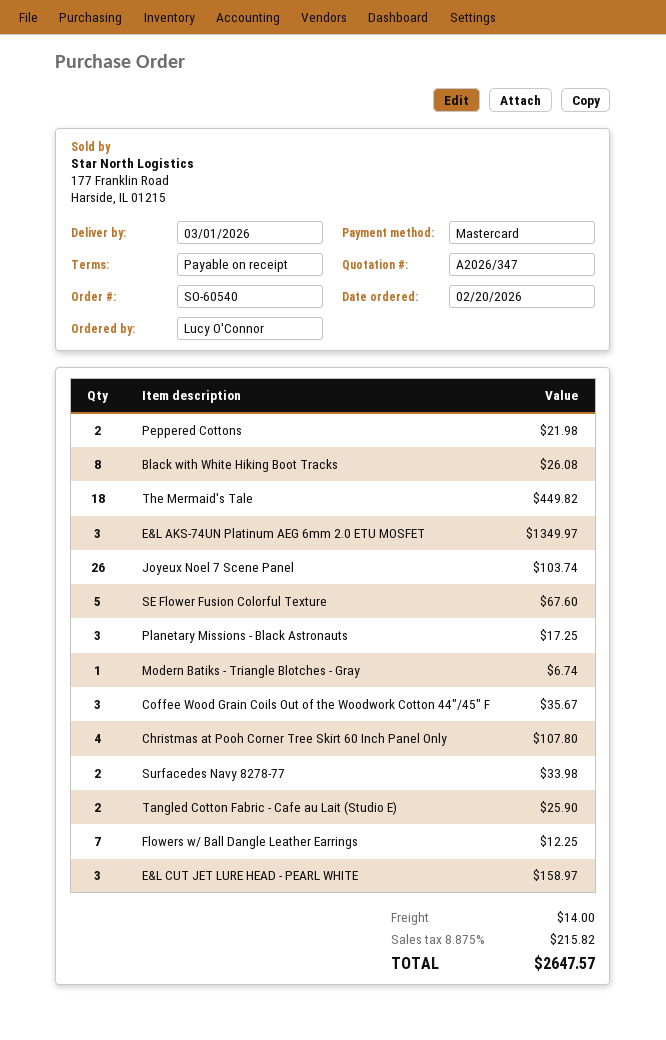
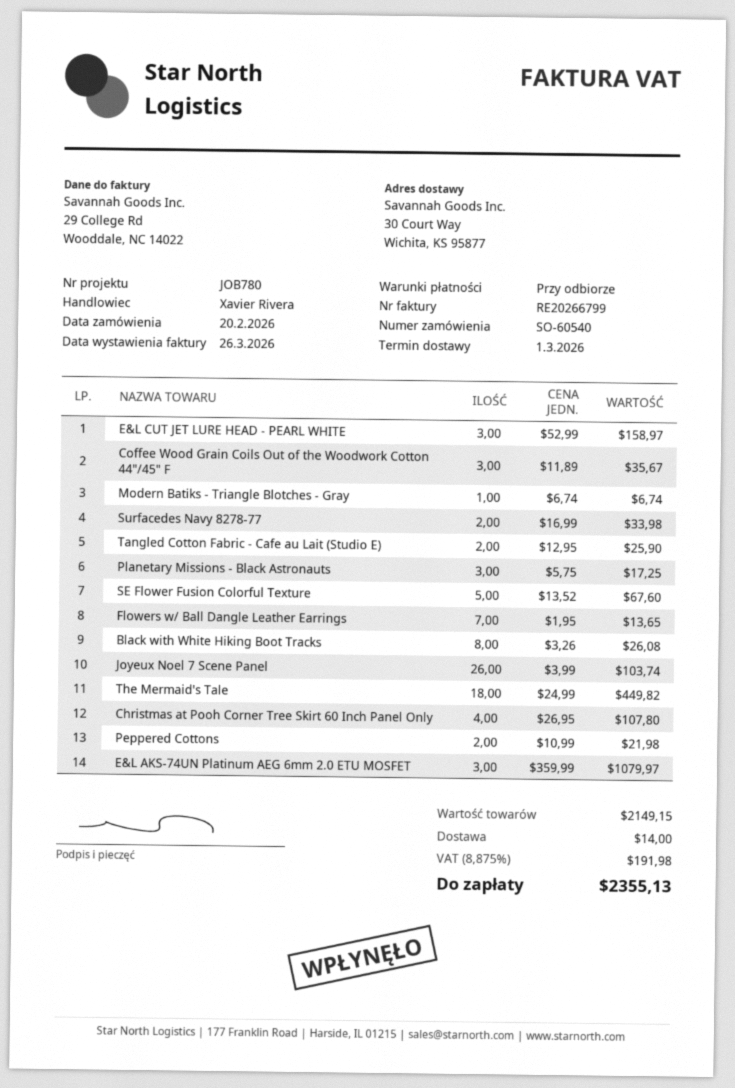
E&L AKS-74UN Platinum AEG 6mm 2.0 ETU MOSFET: 3 for 1349.97 -> 3 for 1079.97
Flowers w/ Ball Dangle Leather Earrings: 7 for 12.25 -> 7 for 13.65
tax: 8.875% = 215.82 -> 8.875% = 191.98
total: 2647.57 -> 2355.13

